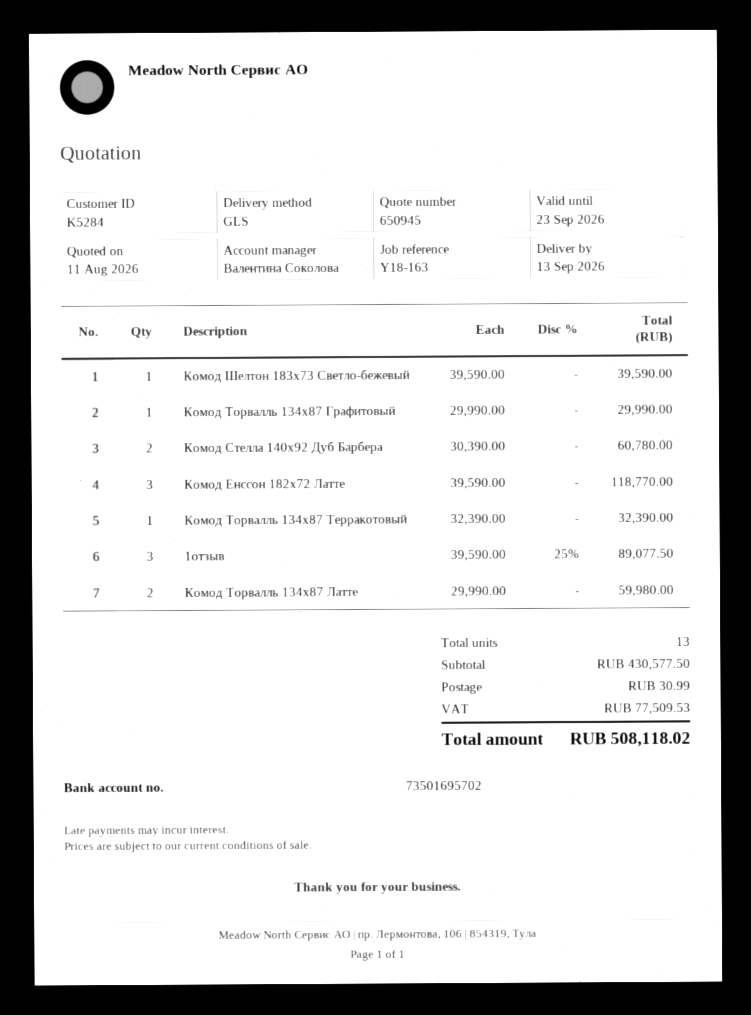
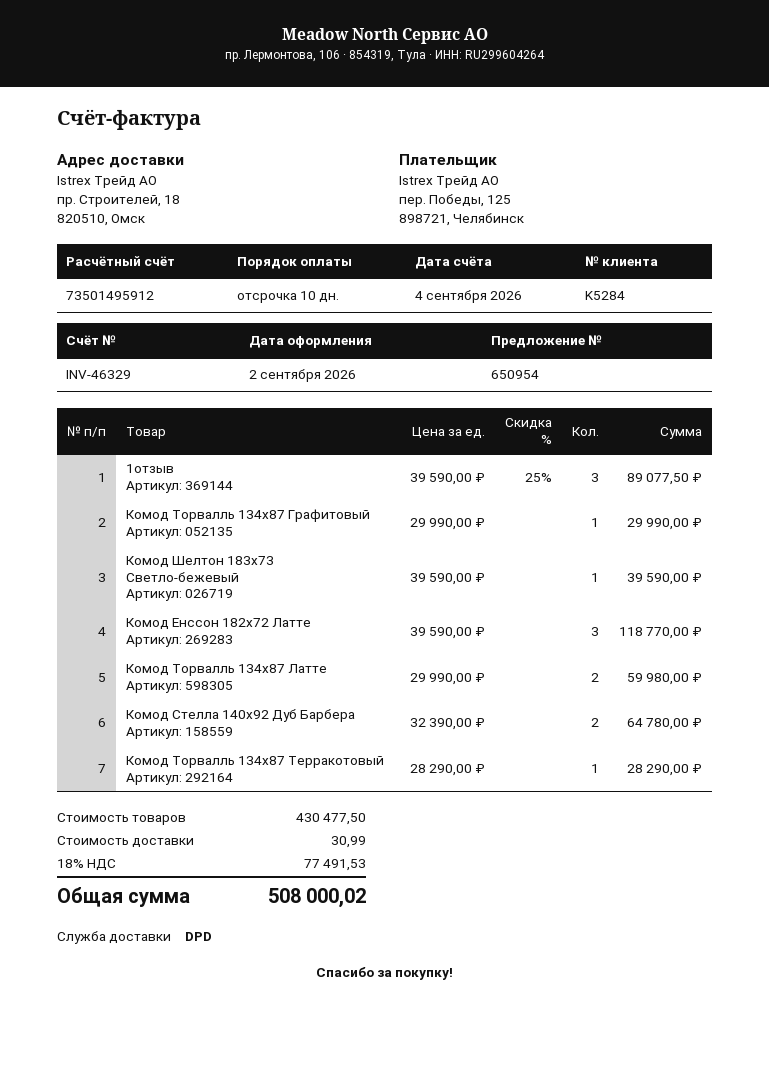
quote number: 650945 -> 650954
bank account: 73501695702 -> 73501495912
shipping method: GLS -> DPD
Комод Стелла 140x92 Дуб Барбера: 2 x 30390.00 = 60780.00 -> 2 x 32390.00 = 64780.00
Комод Торвалль 134x87 Терракотовый: 1 x 32390.00 = 32390.00 -> 1 x 28290.00 = 28290.00
subtotal: 430577.50 -> 430477.50
tax: 77509.53 -> 77491.53
total: 508118.02 -> 508000.02

